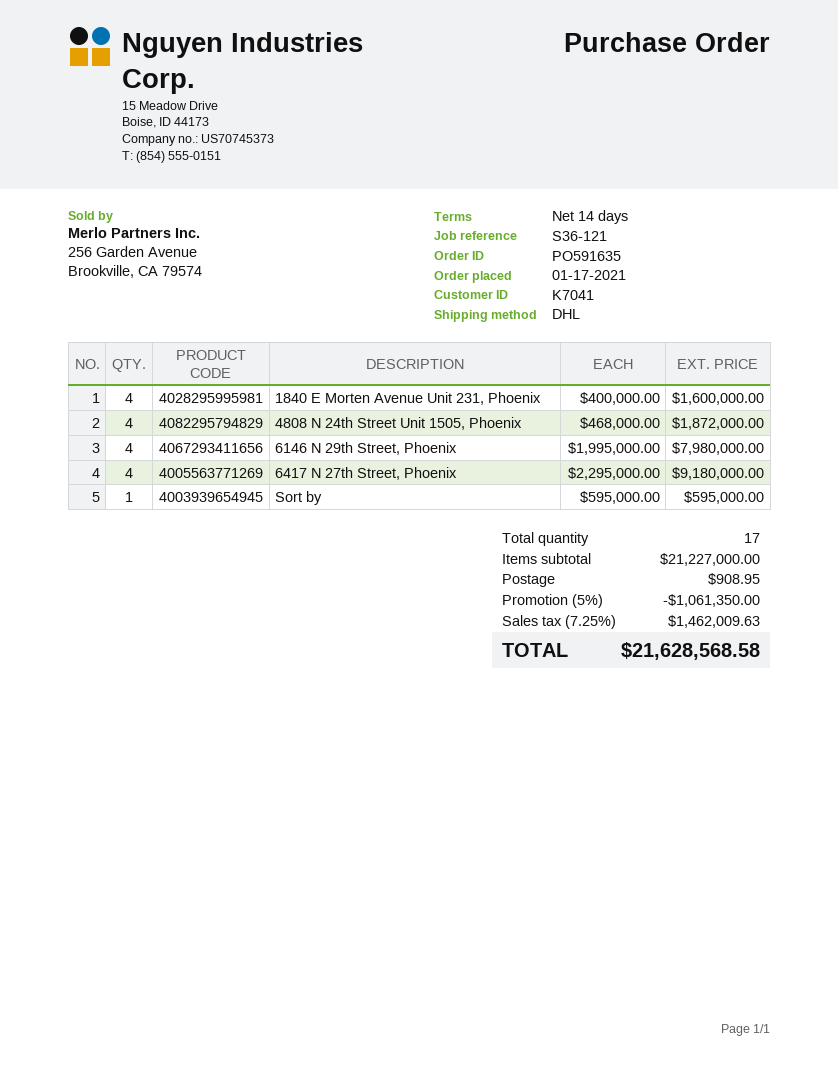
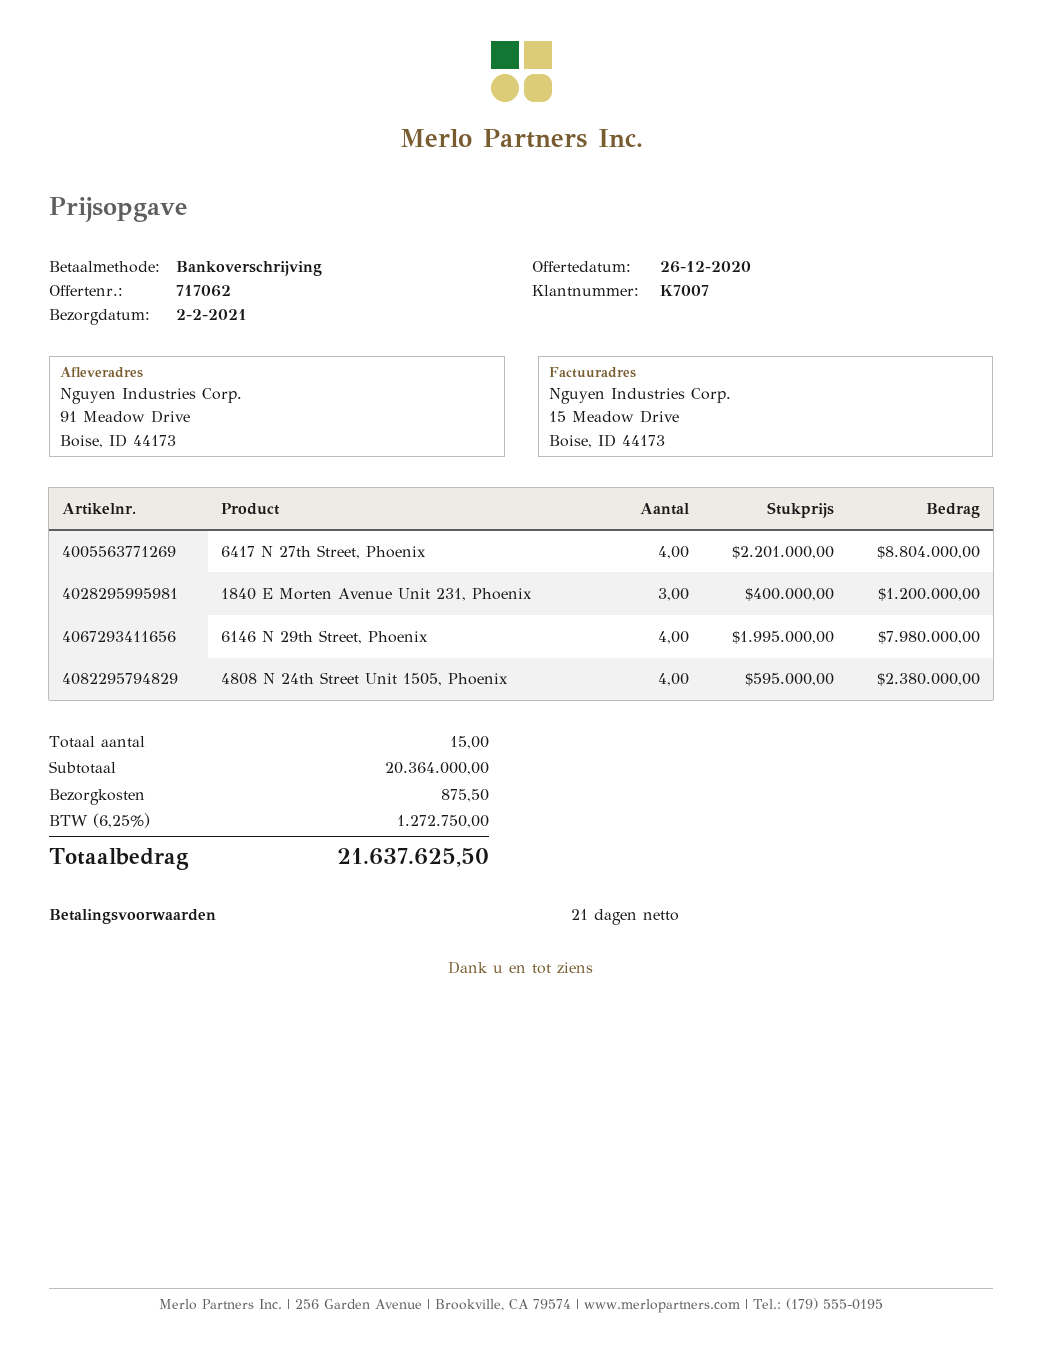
payment terms: 14 days -> 21 days
customer number: K7041 -> K7007
1840 E Morten Avenue Unit 231, Phoenix: 4 x 400000.00 = 1600000.00 -> 3 x 400000.00 = 1200000.00
4808 N 24th Street Unit 1505, Phoenix: 4 x 468000.00 = 1872000.00 -> 4 x 595000.00 = 2380000.00
6417 N 27th Street, Phoenix: 4 x 2295000.00 = 9180000.00 -> 4 x 2201000.00 = 8804000.00
Sort by: 1 x 595000.00 = 595000.00 -> none
total quantity: 17 -> 15
subtotal: 21227000.00 -> 20364000.00
discount: 5% = 1061350.00 -> none
shipping: 908.95 -> 875.50
tax: 7.25% = 1462009.63 -> 6.25% = 1272750.00
total: 21628568.58 -> 21637625.50

